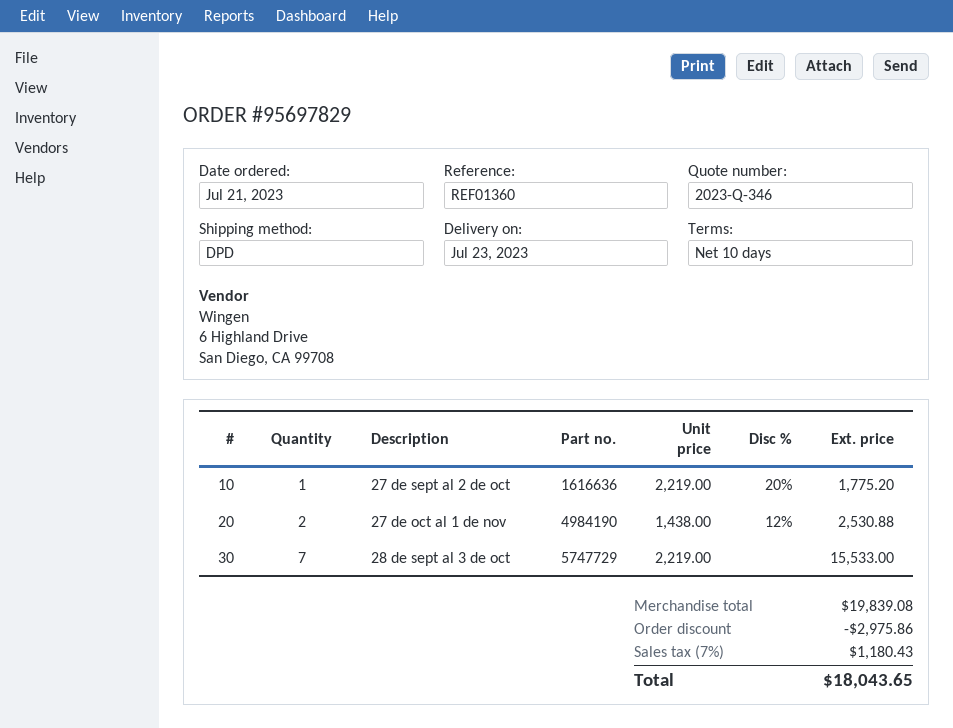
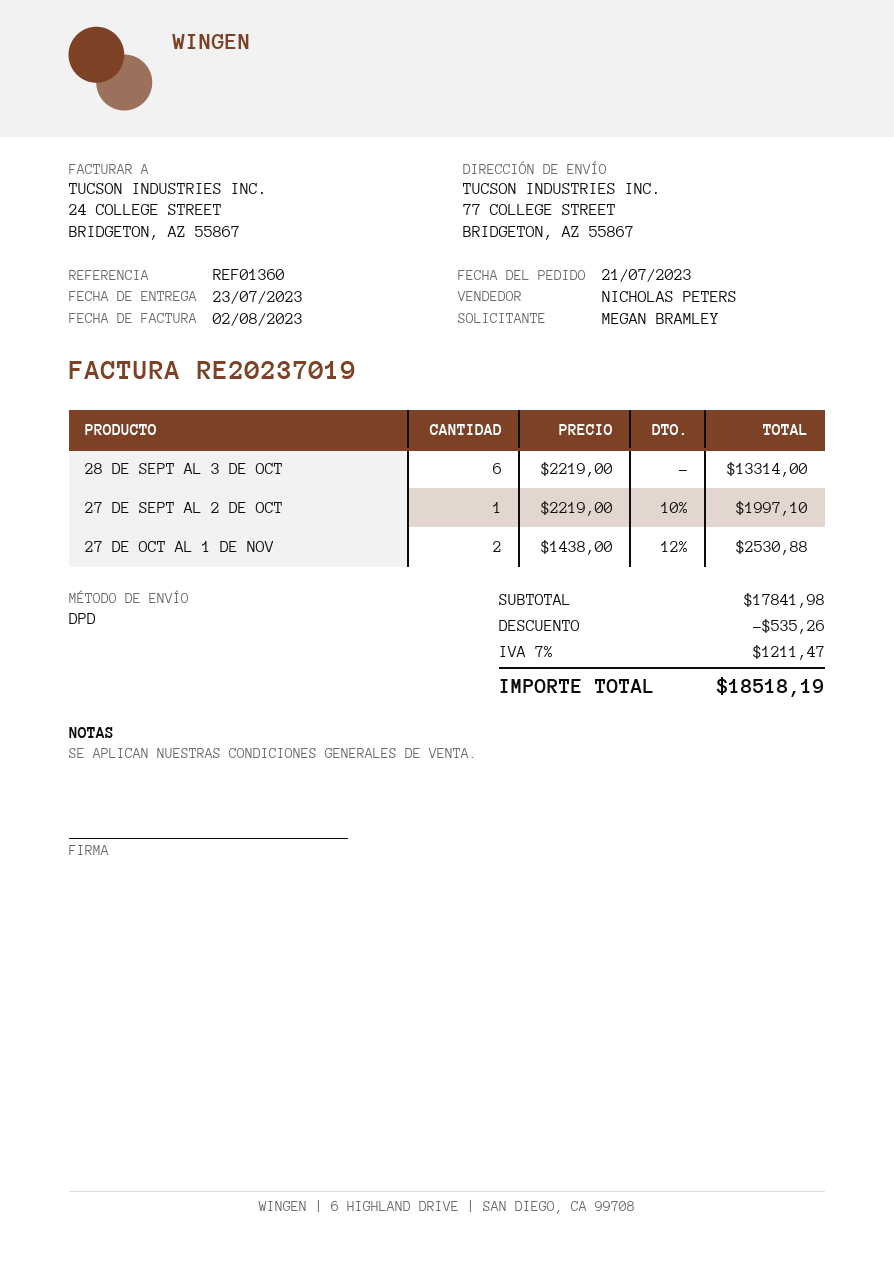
27 de sept al 2 de oct: 1 x 2219.00 - 20% = 1775.20 -> 1 x 2219.00 - 10% = 1997.10
28 de sept al 3 de oct: 7 x 2219.00 = 15533.00 -> 6 x 2219.00 = 13314.00
subtotal: 19839.08 -> 17841.98
discount: 2975.86 -> 535.26
tax: 7% = 1180.43 -> 7% = 1211.47
total: 18043.65 -> 18518.19

